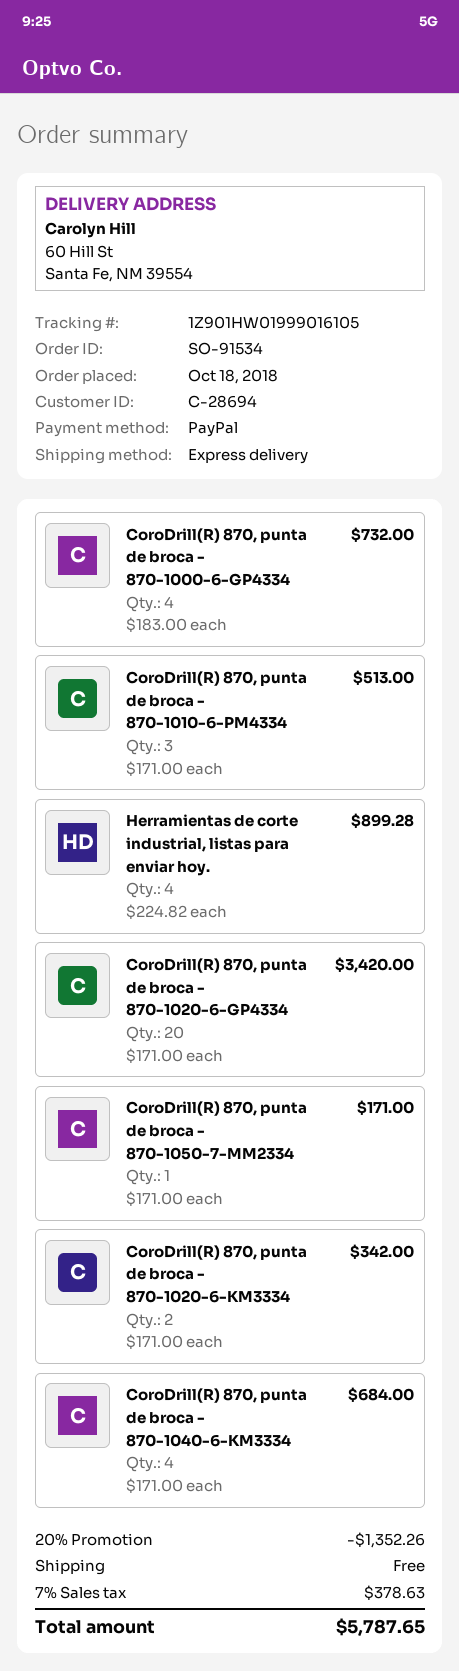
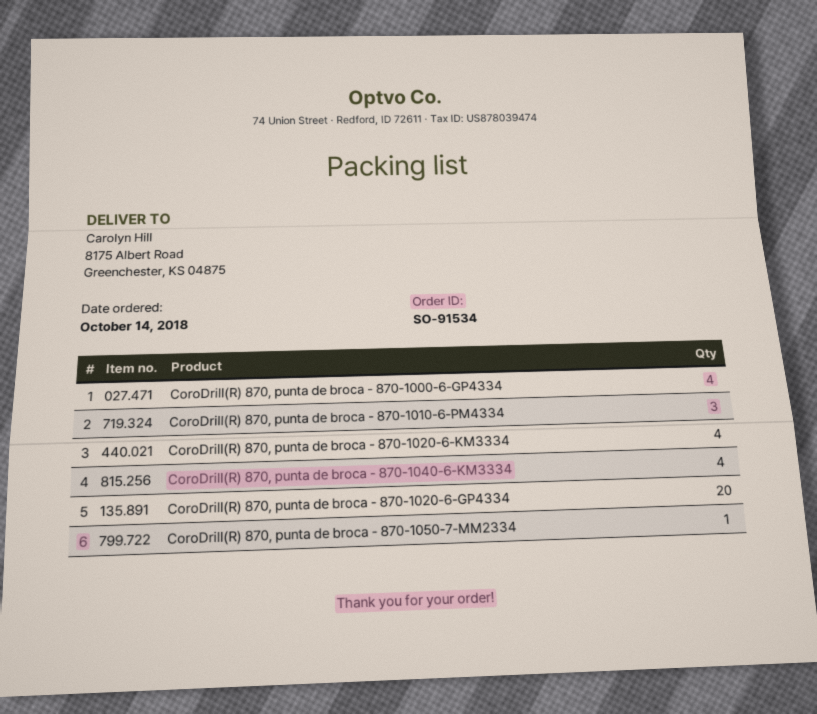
order date: 2018-10-18 -> 2018-10-14
ship to: 60 Hill St, Santa Fe, NM 39554 -> 8175 Albert Road, Greenchester, KS 04875
Herramientas de corte industrial, listas para enviar hoy.: 4 -> none
CoroDrill(R) 870, punta de broca - 870-1020-6-KM3334: 2 -> 4

